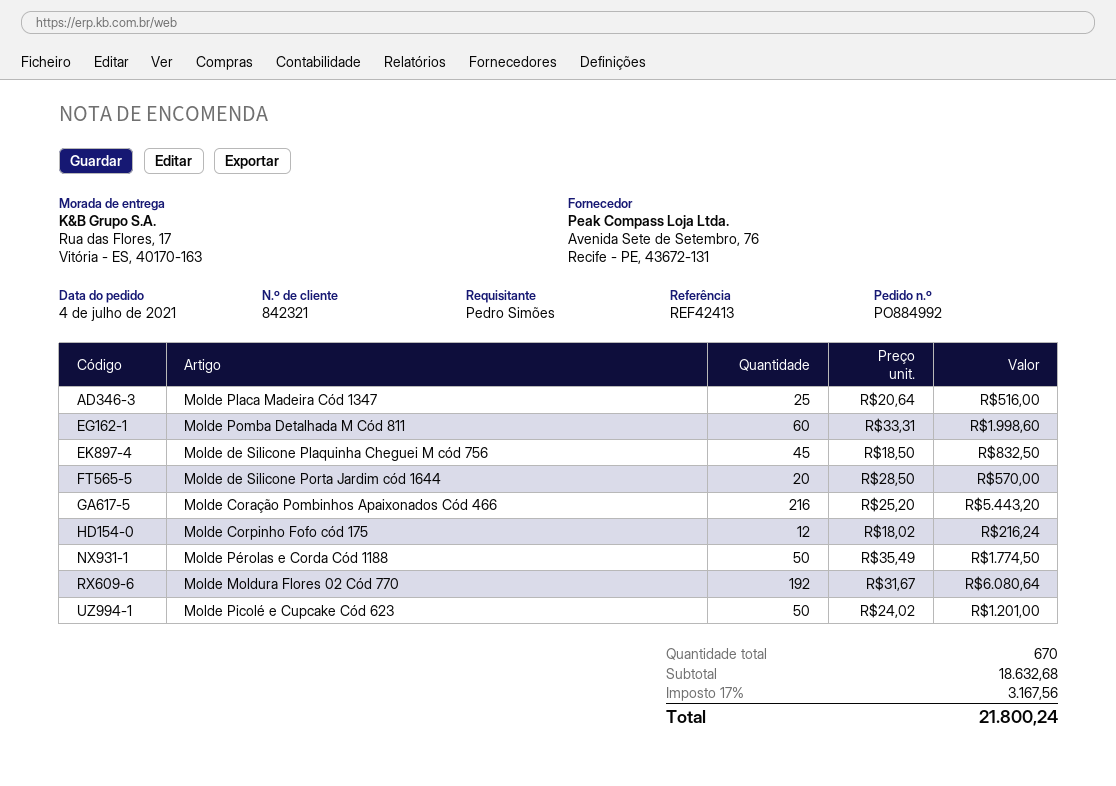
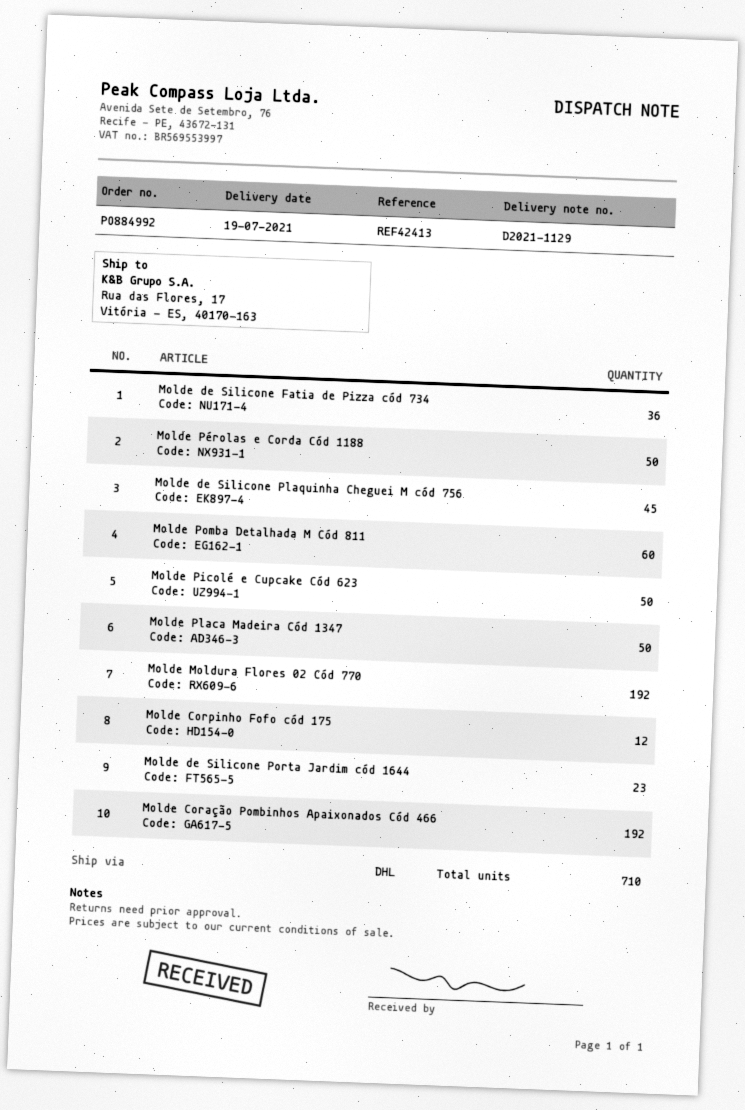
Molde Placa Madeira Cód 1347: 25 -> 50
Molde de Silicone Porta Jardim cód 1644: 20 -> 23
Molde Coração Pombinhos Apaixonados Cód 466: 216 -> 192
Molde de Silicone Fatia de Pizza cód 734: none -> 36
total quantity: 670 -> 710

